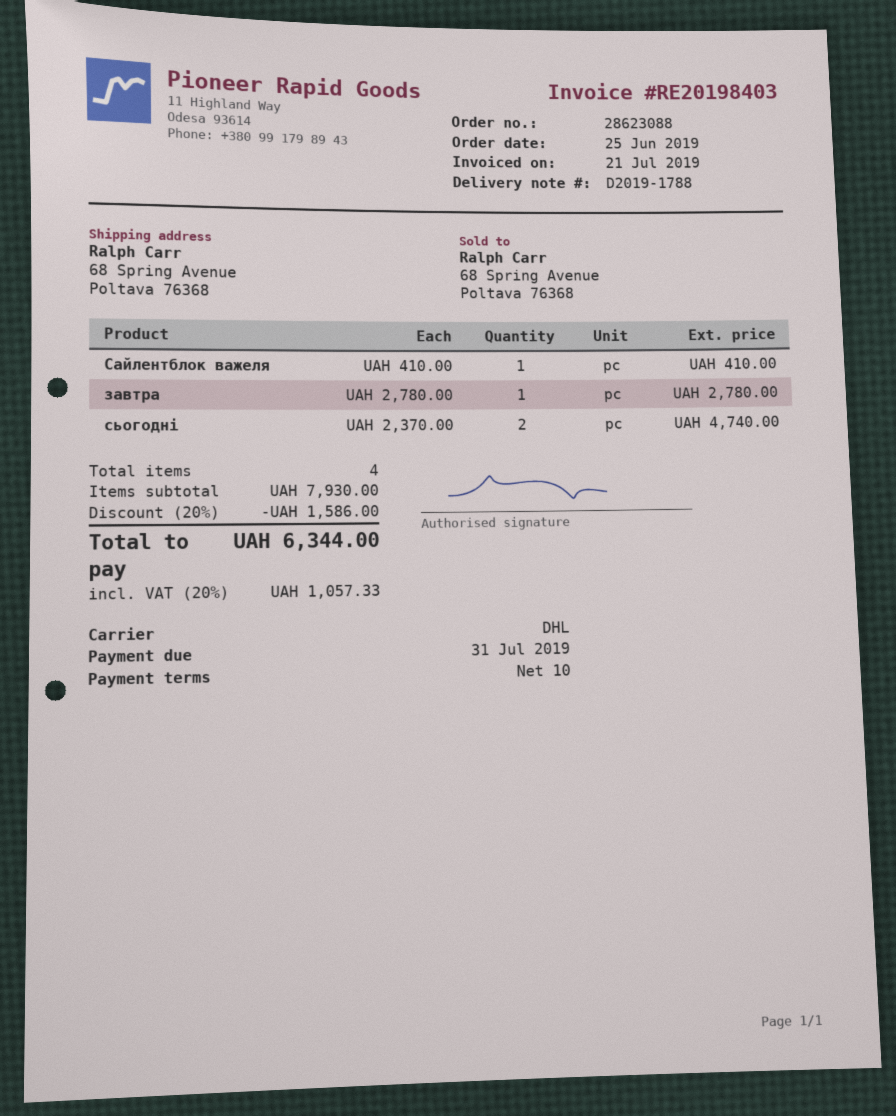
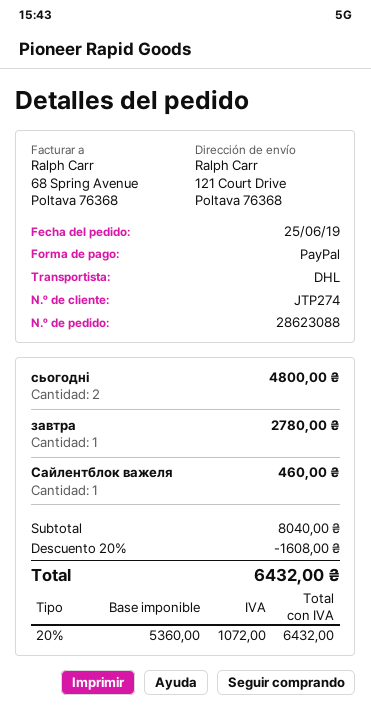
ship to: 68 Spring Avenue, Poltava 76368 -> 121 Court Drive, Poltava 76368
Сайлентблок важеля: 1 for 410.00 -> 1 for 460.00
сьогодні: 2 for 4740.00 -> 2 for 4800.00
subtotal: 7930.00 -> 8040.00
discount: 20% = 1586.00 -> 20% = 1608.00
tax: 20% = 1057.33 -> 20% = 1072.00
total: 6344.00 -> 6432.00

